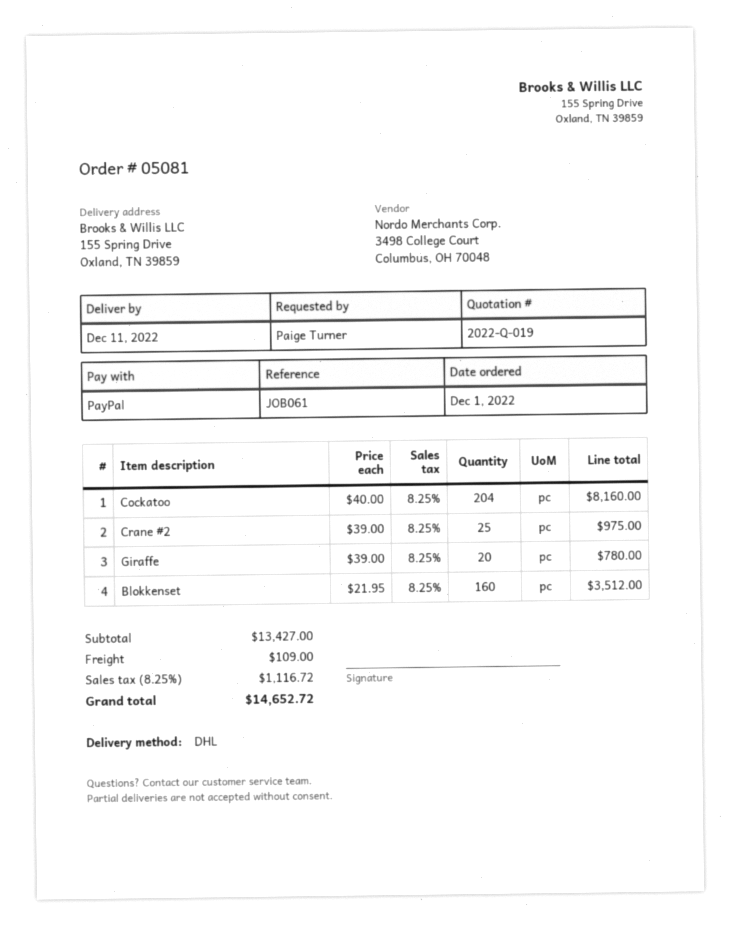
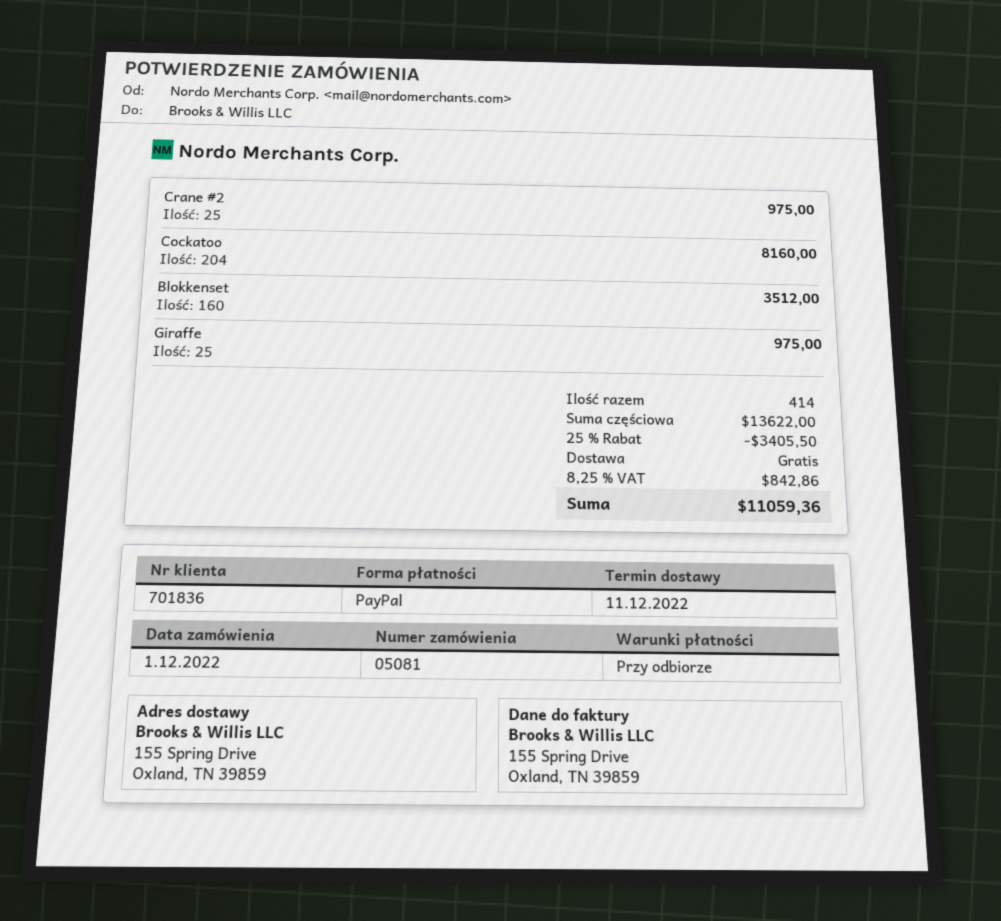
Giraffe: 20 for 780.00 -> 25 for 975.00
subtotal: 13427.00 -> 13622.00
discount: none -> 25% = 3405.50
shipping: 109.00 -> 0.00
tax: 8.25% = 1116.72 -> 8.25% = 842.86
total: 14652.72 -> 11059.36

